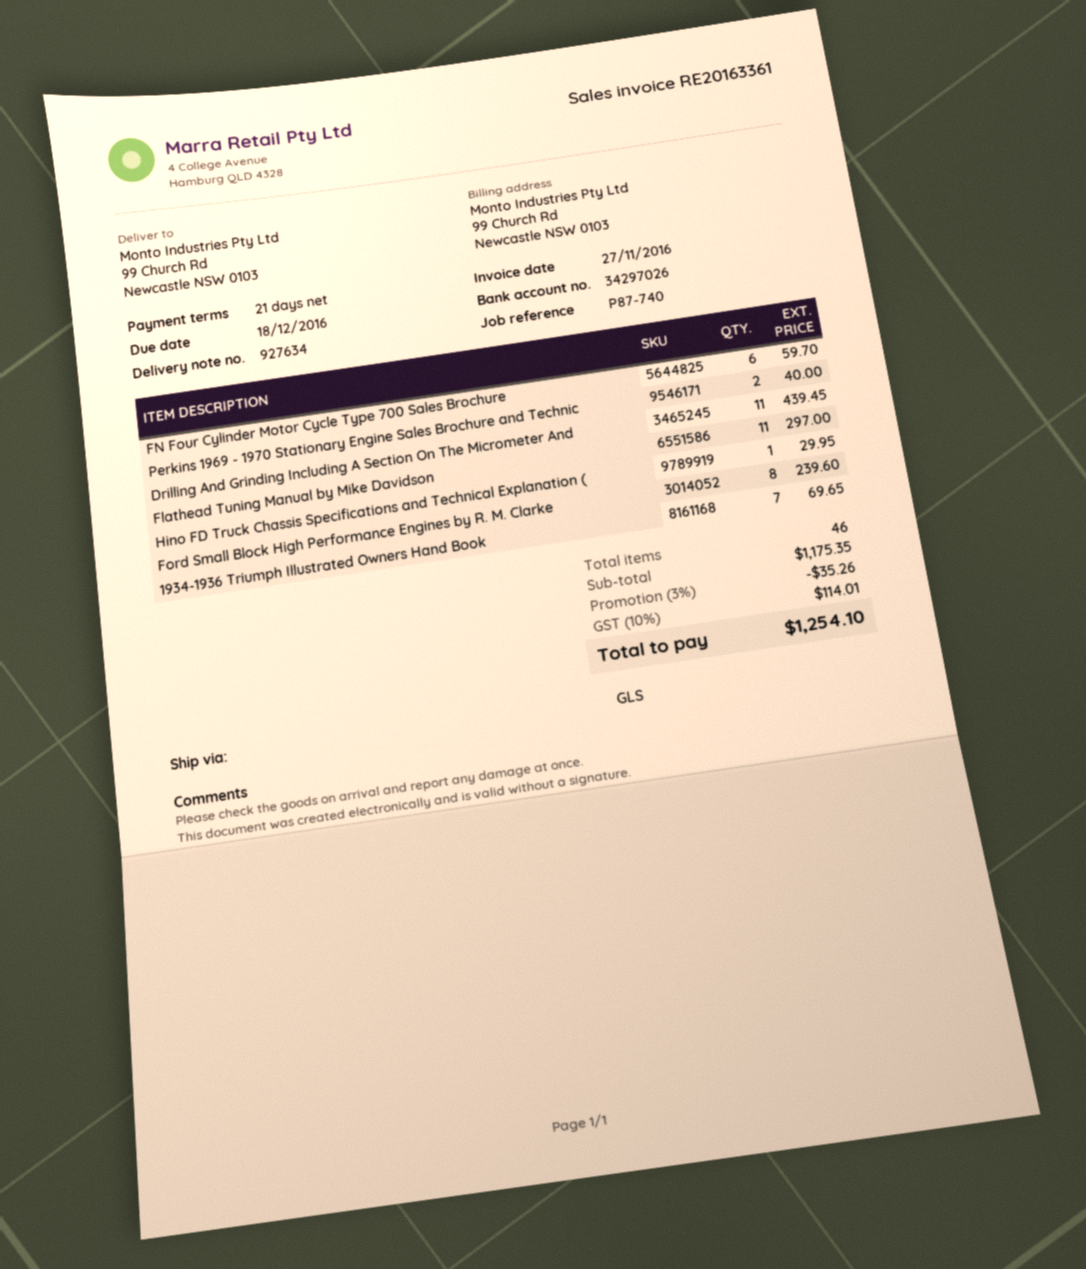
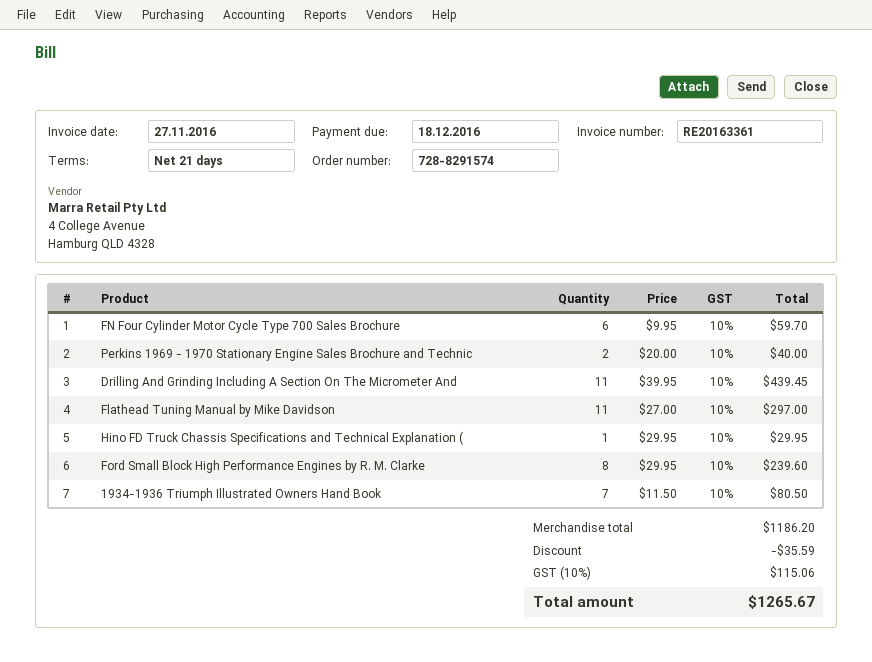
1934-1936 Triumph Illustrated Owners Hand Book: 7 for 69.65 -> 7 for 80.50
subtotal: 1175.35 -> 1186.20
discount: 35.26 -> 35.59
tax: 10% = 114.01 -> 10% = 115.06
total: 1254.10 -> 1265.67

